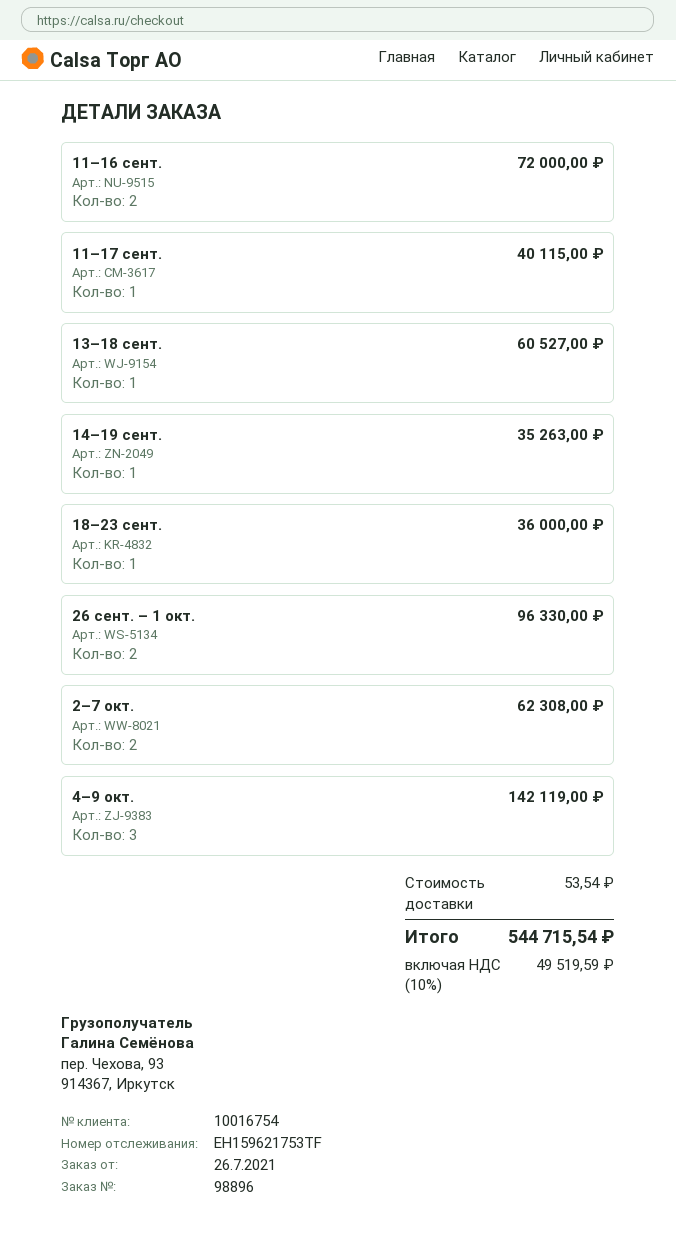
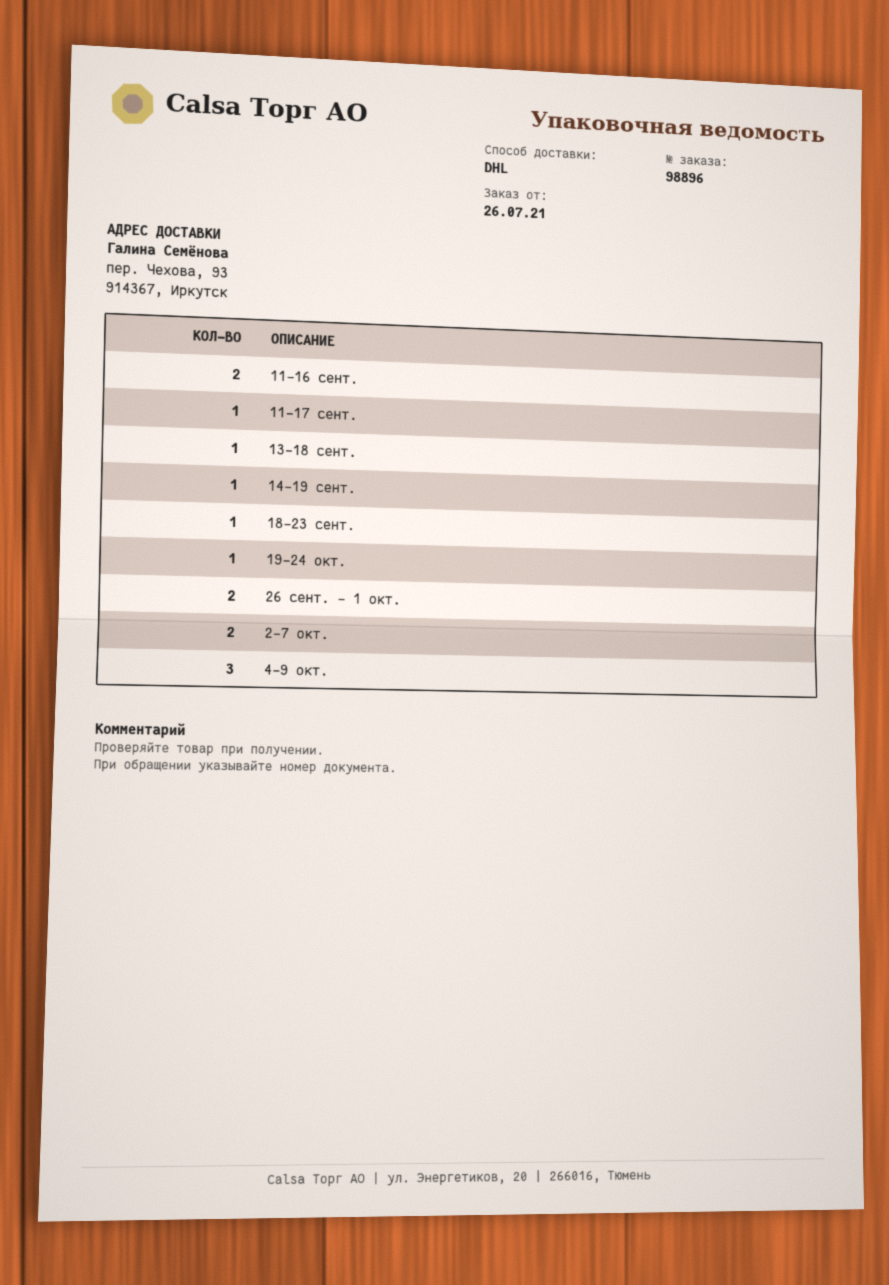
19–24 окт.: none -> 1

